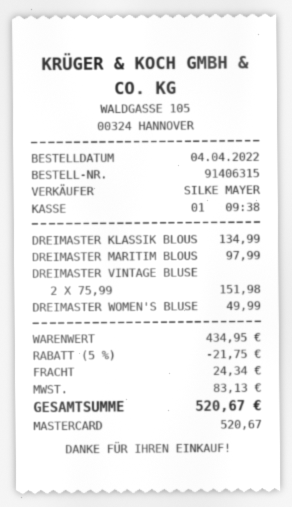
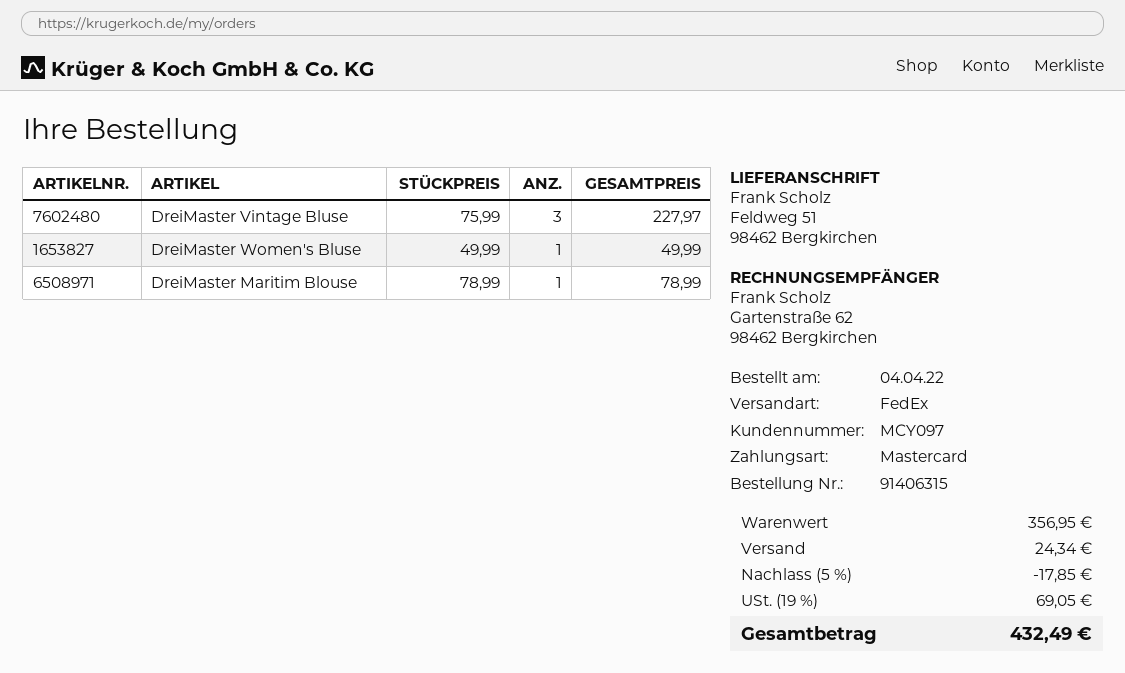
DREIMASTER KLASSIK BLOUS: 1 x 134.99 = 134.99 -> none
DREIMASTER MARITIM BLOUS: 1 x 97.99 = 97.99 -> 1 x 78.99 = 78.99
DREIMASTER VINTAGE BLUSE: 2 x 75.99 = 151.98 -> 3 x 75.99 = 227.97
subtotal: 434.95 -> 356.95
discount: 5% = 21.75 -> 5% = 17.85
tax: 83.13 -> 69.05
total: 520.67 -> 432.49

